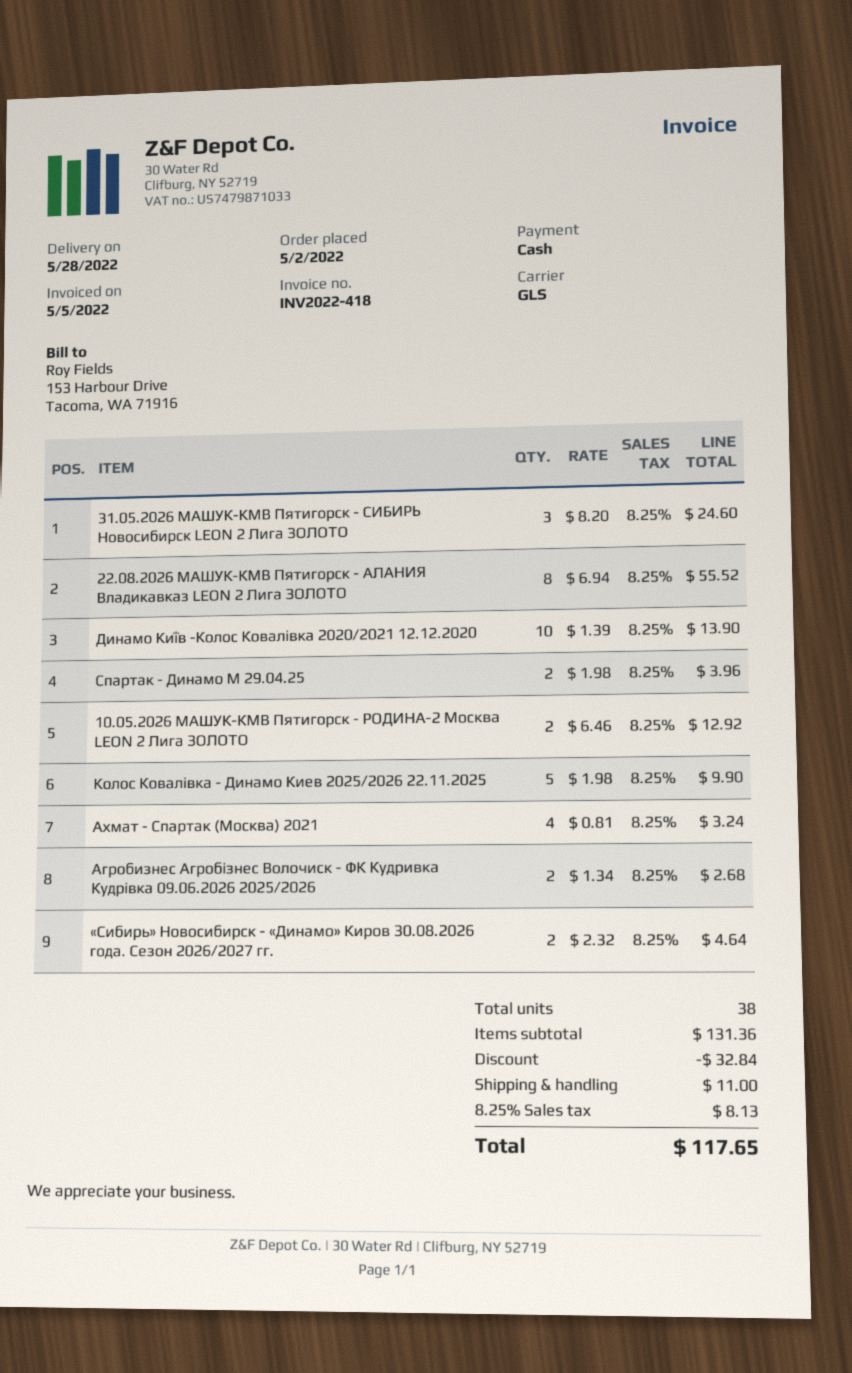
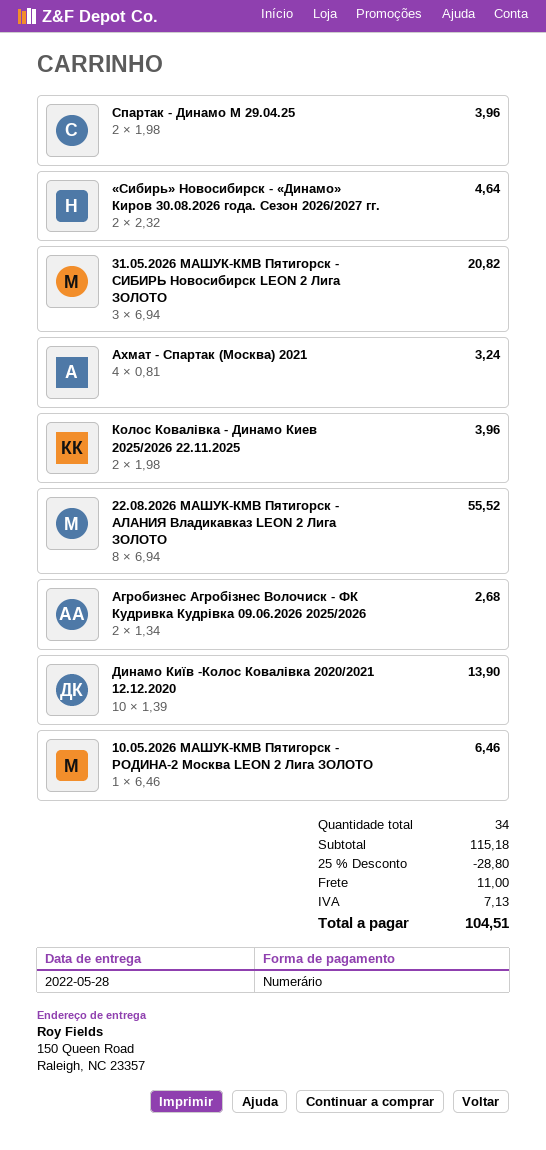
31.05.2026 МАШУК-КМВ Пятигорск - СИБИРЬ Новосибирск LEON 2 Лига ЗОЛОТО: 3 x 8.20 = 24.60 -> 3 x 6.94 = 20.82
10.05.2026 МАШУК-КМВ Пятигорск - РОДИНА-2 Москва LEON 2 Лига ЗОЛОТО: 2 x 6.46 = 12.92 -> 1 x 6.46 = 6.46
Колос Ковалівка - Динамо Киев 2025/2026 22.11.2025: 5 x 1.98 = 9.90 -> 2 x 1.98 = 3.96
total quantity: 38 -> 34
subtotal: 131.36 -> 115.18
discount: 32.84 -> 28.80
tax: 8.13 -> 7.13
total: 117.65 -> 104.51

